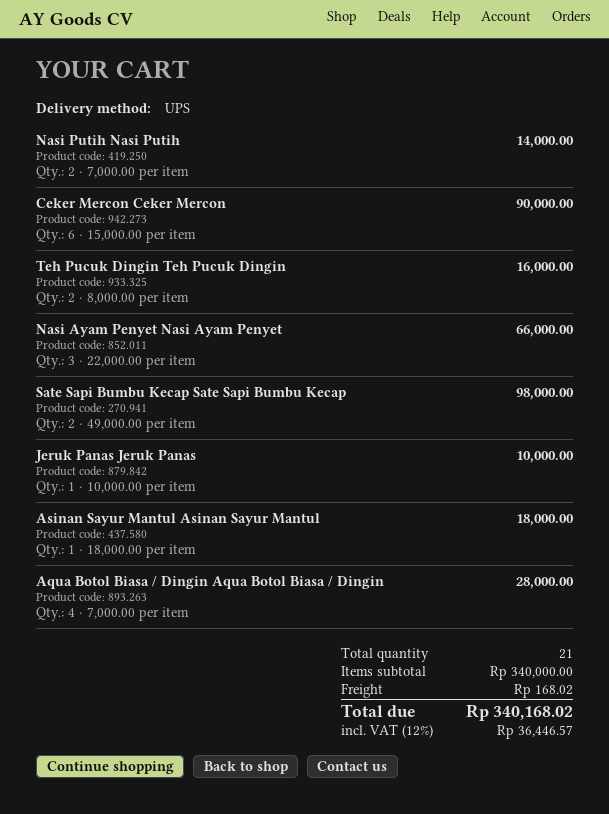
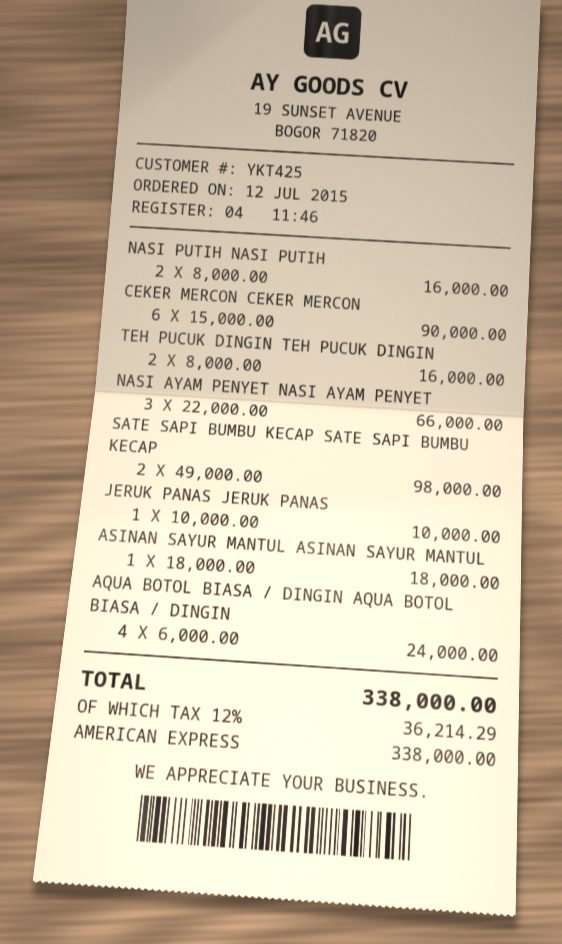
Nasi Putih Nasi Putih: 2 x 7000.00 = 14000.00 -> 2 x 8000.00 = 16000.00
Aqua Botol Biasa / Dingin Aqua Botol Biasa / Dingin: 4 x 7000.00 = 28000.00 -> 4 x 6000.00 = 24000.00
shipping: 168.02 -> none
tax: 12% = 36446.57 -> 12% = 36214.29
total: 340168.02 -> 338000.00

